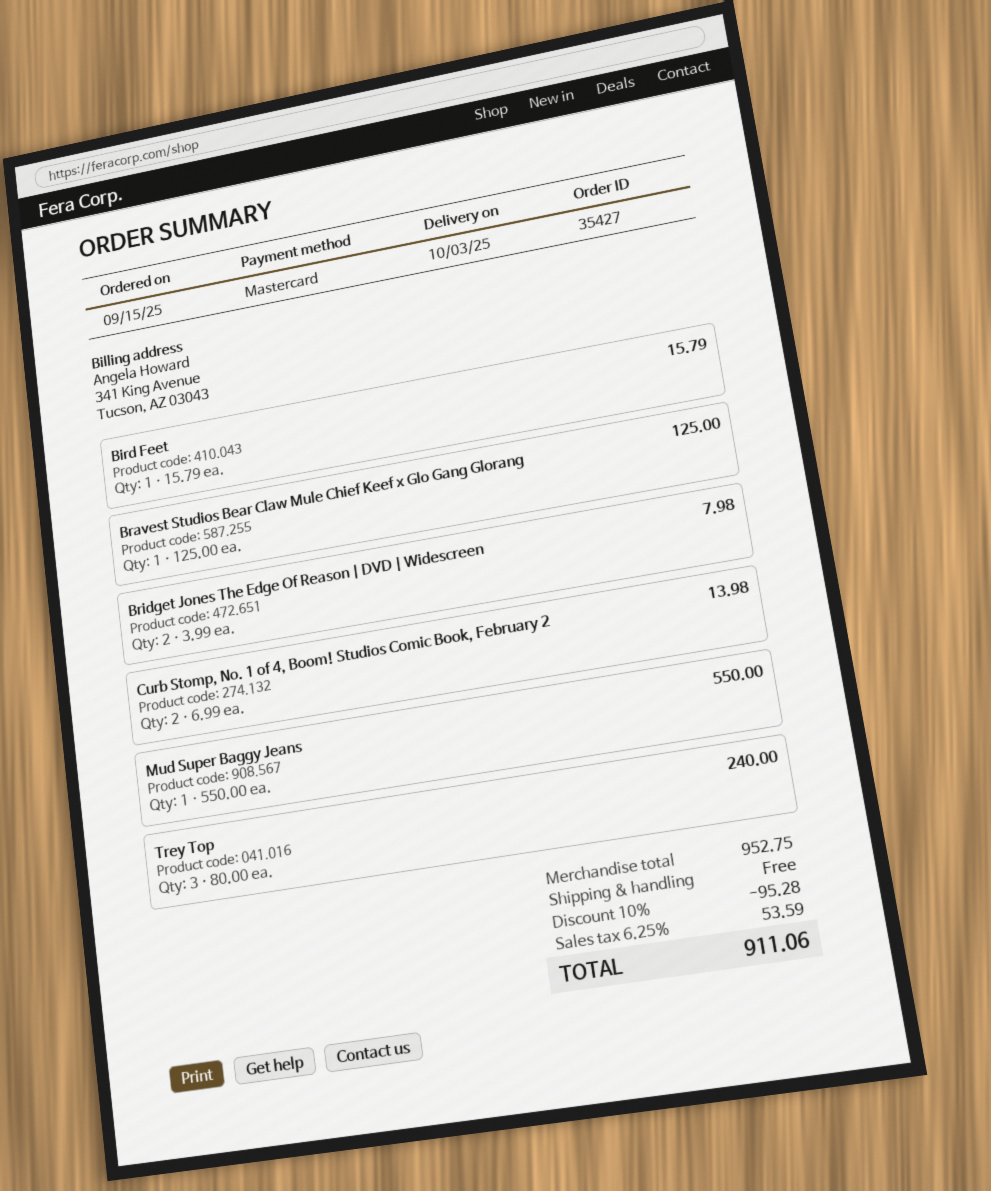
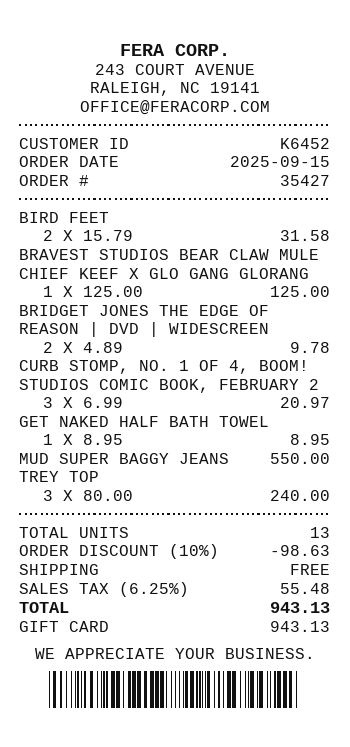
payment method: Mastercard -> gift card
Bird Feet: 1 x 15.79 = 15.79 -> 2 x 15.79 = 31.58
Bridget Jones The Edge Of Reason | DVD | Widescreen: 2 x 3.99 = 7.98 -> 2 x 4.89 = 9.78
Curb Stomp, No. 1 of 4, Boom! Studios Comic Book, February 2: 2 x 6.99 = 13.98 -> 3 x 6.99 = 20.97
GET NAKED HALF BATH TOWEL: none -> 1 x 8.95 = 8.95
discount: 10% = 95.28 -> 10% = 98.63
tax: 6.25% = 53.59 -> 6.25% = 55.48
total: 911.06 -> 943.13

